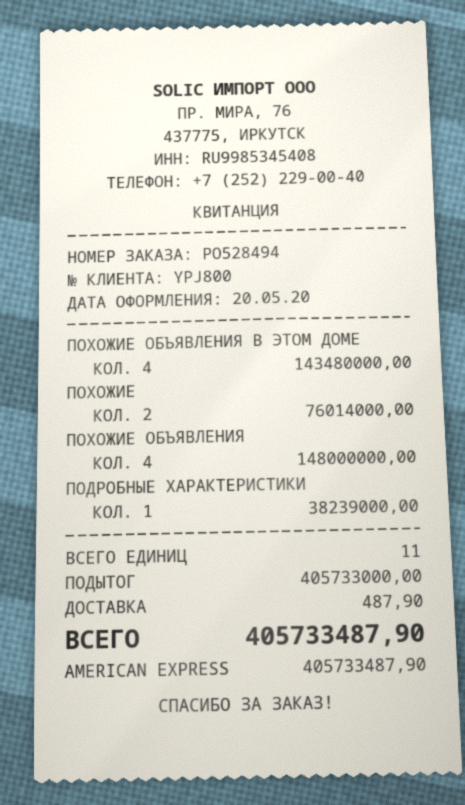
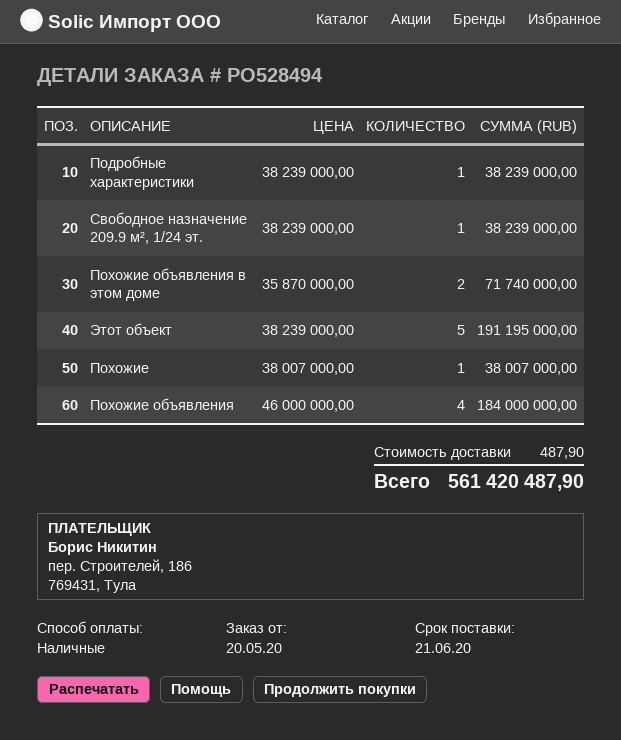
payment method: American Express -> cash
ПОХОЖИЕ ОБЪЯВЛЕНИЯ В ЭТОМ ДОМЕ: 4 for 143480000.00 -> 2 for 71740000.00
ПОХОЖИЕ: 2 for 76014000.00 -> 1 for 38007000.00
ПОХОЖИЕ ОБЪЯВЛЕНИЯ: 4 for 148000000.00 -> 4 for 184000000.00
Свободное назначение 209.9 м², 1/24 эт.: none -> 1 for 38239000.00
Этот объект: none -> 5 for 191195000.00
total: 405733487.90 -> 561420487.90

